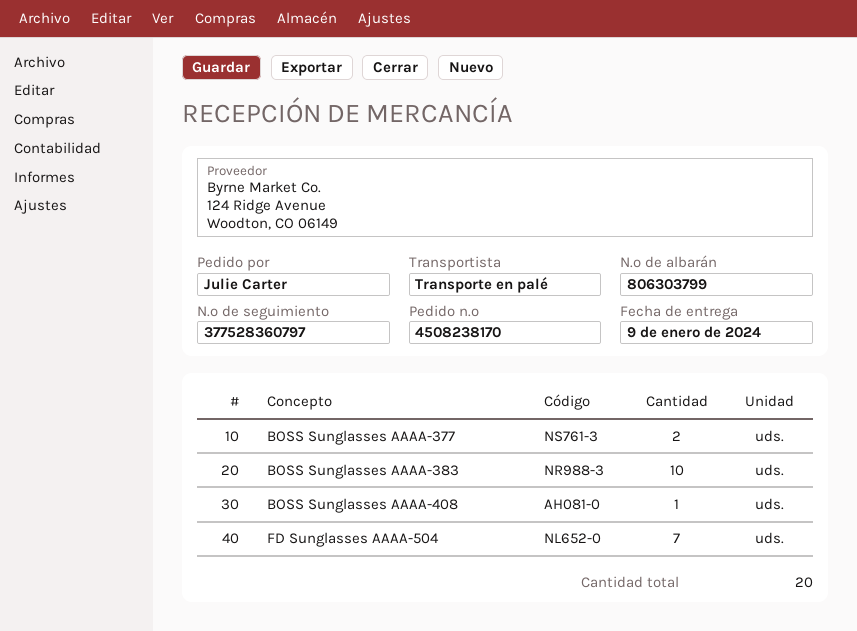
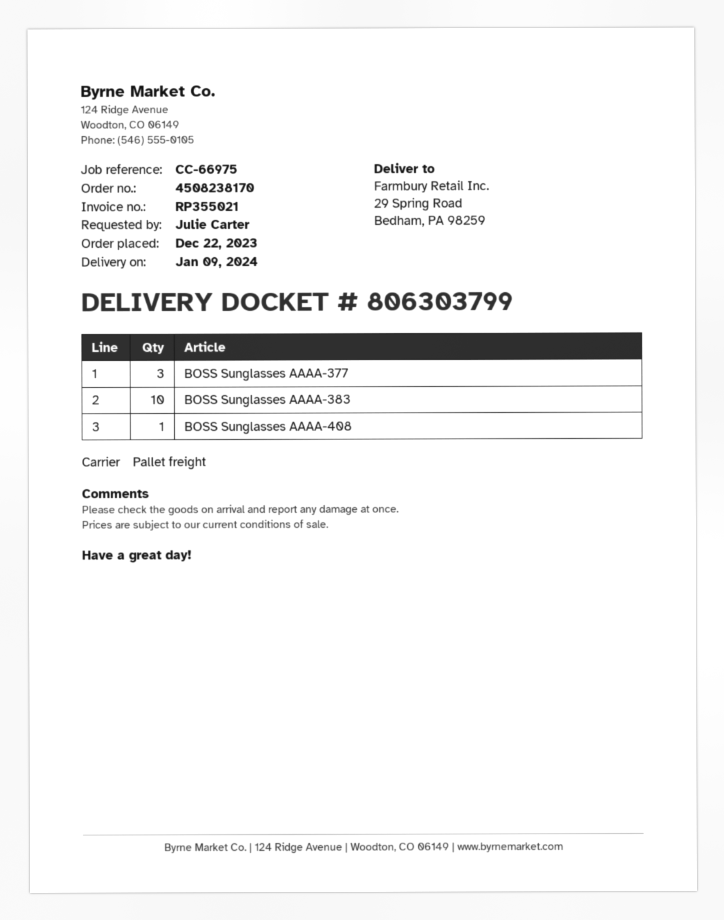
BOSS Sunglasses AAAA-377: 2 -> 3
FD Sunglasses AAAA-504: 7 -> none

